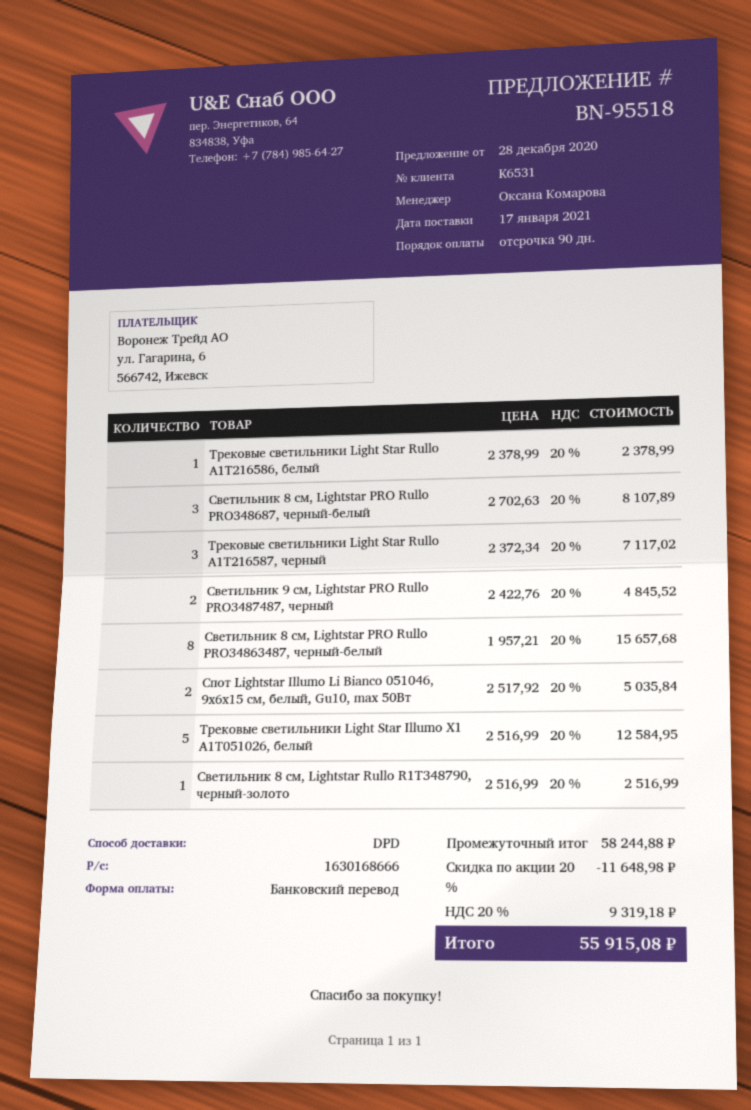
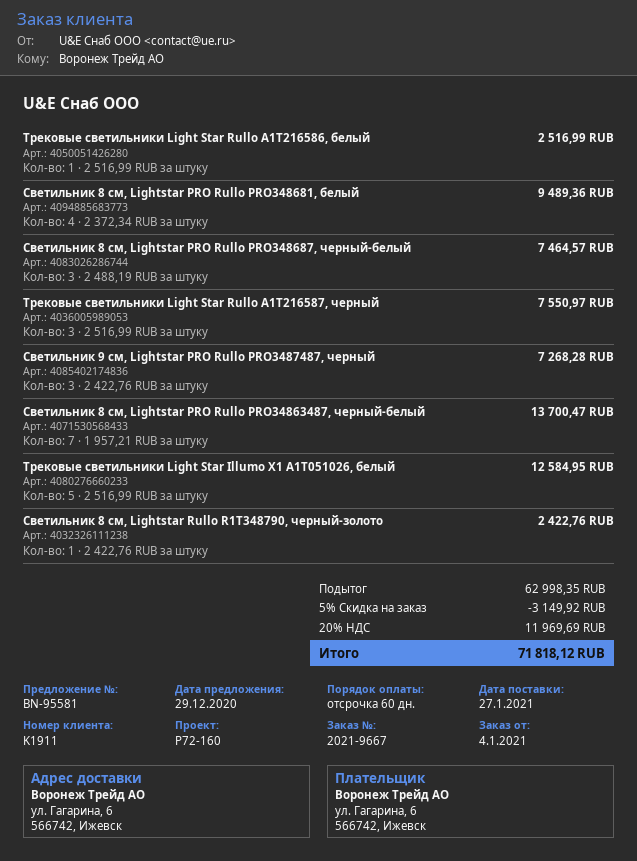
quote number: BN-95518 -> BN-95581
quote date: 2020-12-28 -> 2020-12-29
delivery date: 2021-01-17 -> 2021-01-27
payment terms: 90 days -> 60 days
customer number: K6531 -> K1911
Трековые светильники Light Star Rullo A1T216586, белый: 1 x 2378.99 = 2378.99 -> 1 x 2516.99 = 2516.99
Светильник 8 см, Lightstar PRO Rullo PRO348687, черный-белый: 3 x 2702.63 = 8107.89 -> 3 x 2488.19 = 7464.57
Трековые светильники Light Star Rullo A1T216587, черный: 3 x 2372.34 = 7117.02 -> 3 x 2516.99 = 7550.97
Светильник 9 см, Lightstar PRO Rullo PRO3487487, черный: 2 x 2422.76 = 4845.52 -> 3 x 2422.76 = 7268.28
Светильник 8 см, Lightstar PRO Rullo PRO34863487, черный-белый: 8 x 1957.21 = 15657.68 -> 7 x 1957.21 = 13700.47
Спот Lightstar Illumo Li Bianco 051046, 9x6x15 см, белый, Gu10, max 50Вт: 2 x 2517.92 = 5035.84 -> none
Светильник 8 см, Lightstar Rullo R1T348790, черный-золото: 1 x 2516.99 = 2516.99 -> 1 x 2422.76 = 2422.76
Светильник 8 см, Lightstar PRO Rullo PRO348681, белый: none -> 4 x 2372.34 = 9489.36
subtotal: 58244.88 -> 62998.35
discount: 20% = 11648.98 -> 5% = 3149.92
tax: 20% = 9319.18 -> 20% = 11969.69
total: 55915.08 -> 71818.12

